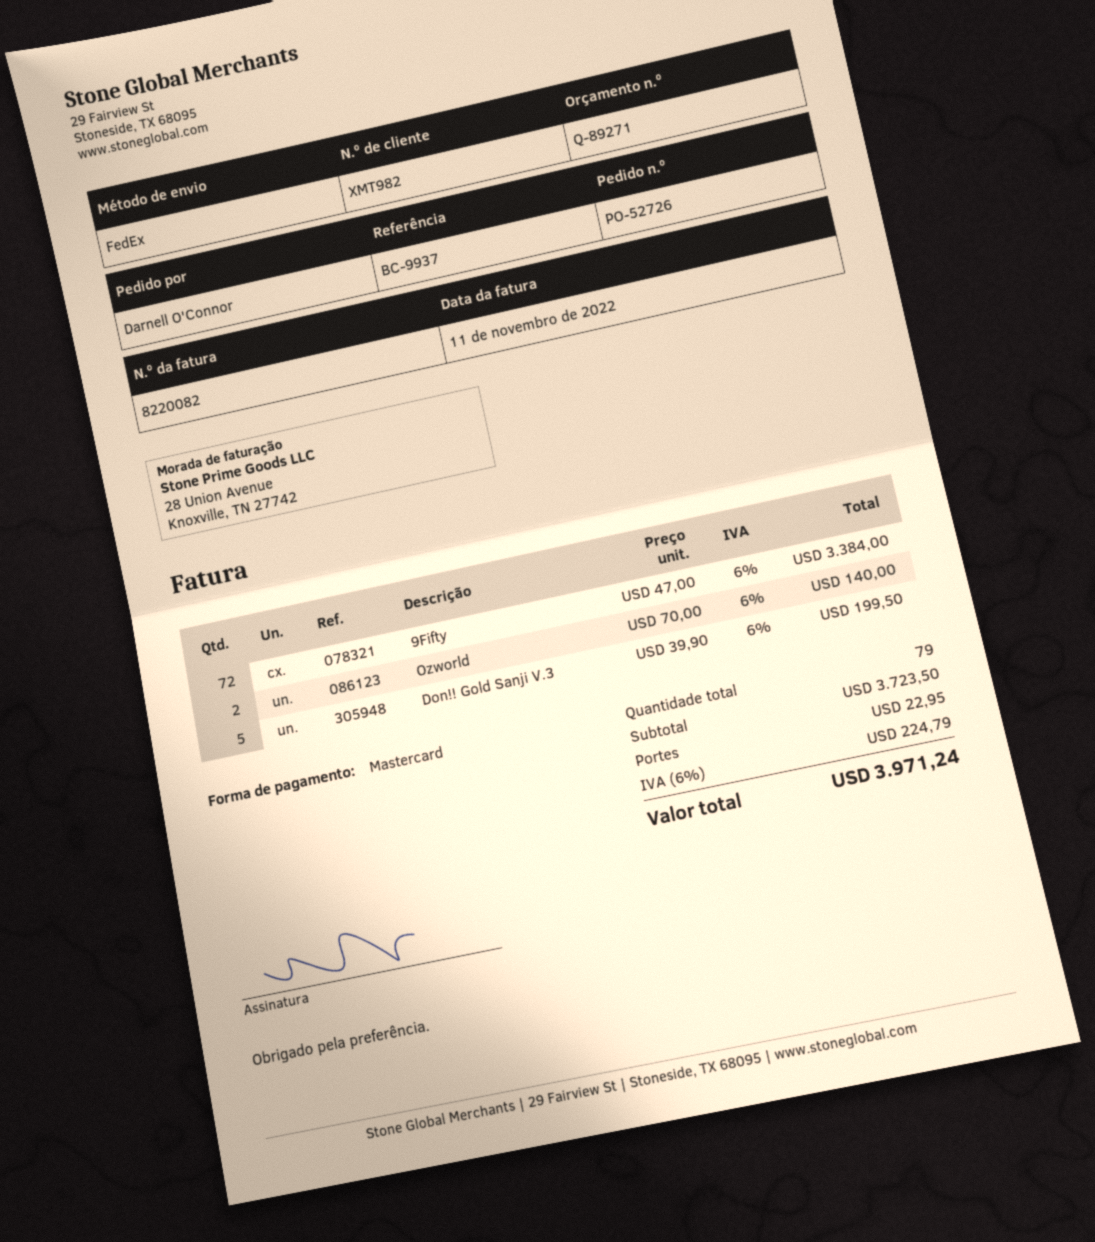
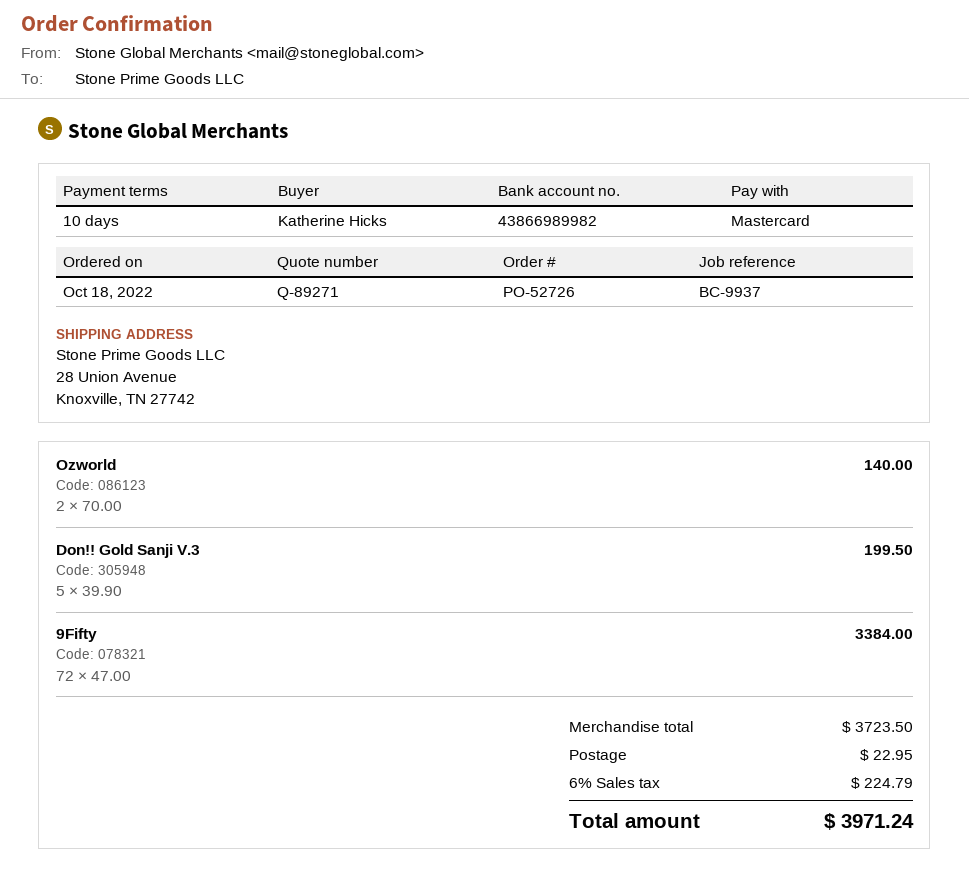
ordered by: Darnell O'Connor -> Katherine Hicks

